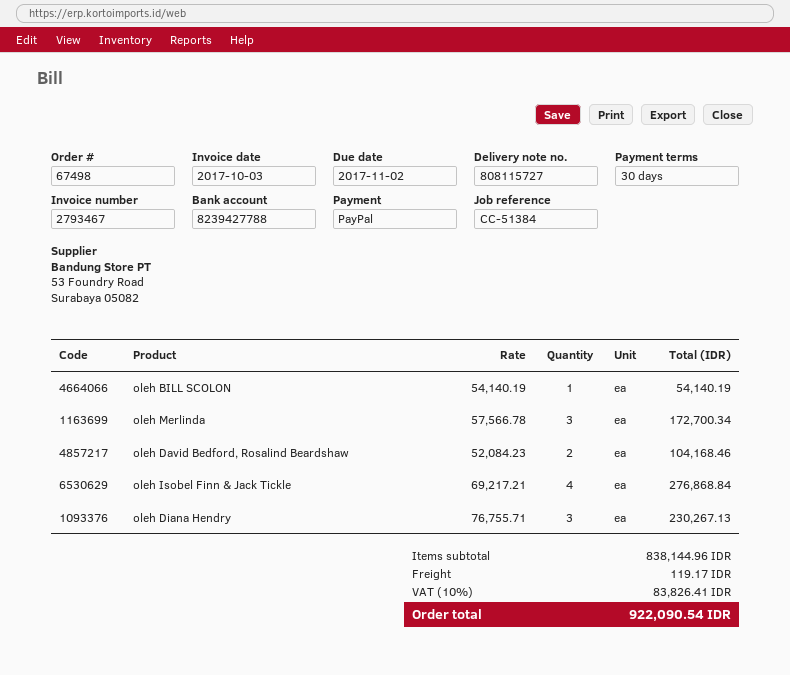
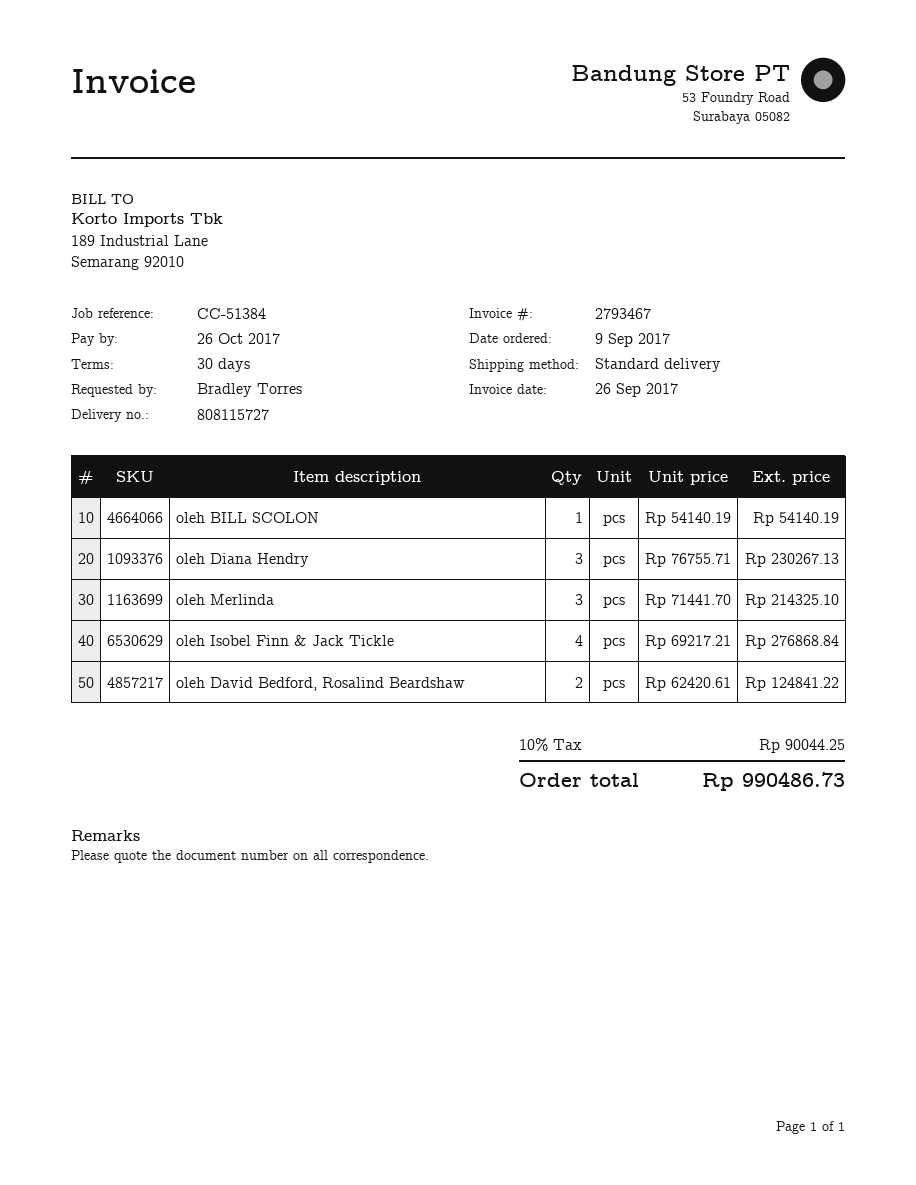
invoice date: 2017-10-03 -> 2017-09-26
due date: 2017-11-02 -> 2017-10-26
oleh Merlinda: 3 x 57566.78 = 172700.34 -> 3 x 71441.70 = 214325.10
oleh David Bedford, Rosalind Beardshaw: 2 x 52084.23 = 104168.46 -> 2 x 62420.61 = 124841.22
shipping: 119.17 -> none
tax: 10% = 83826.41 -> 10% = 90044.25
total: 922090.54 -> 990486.73

